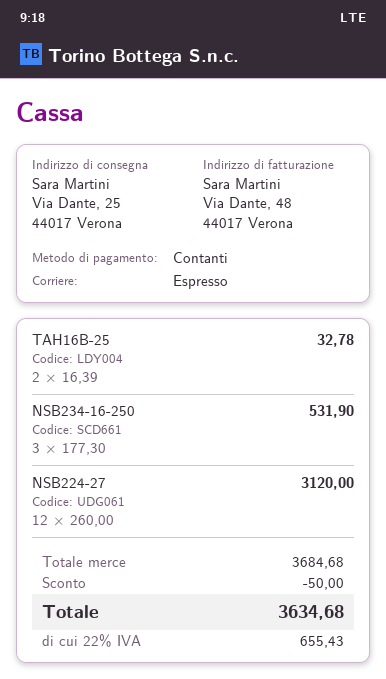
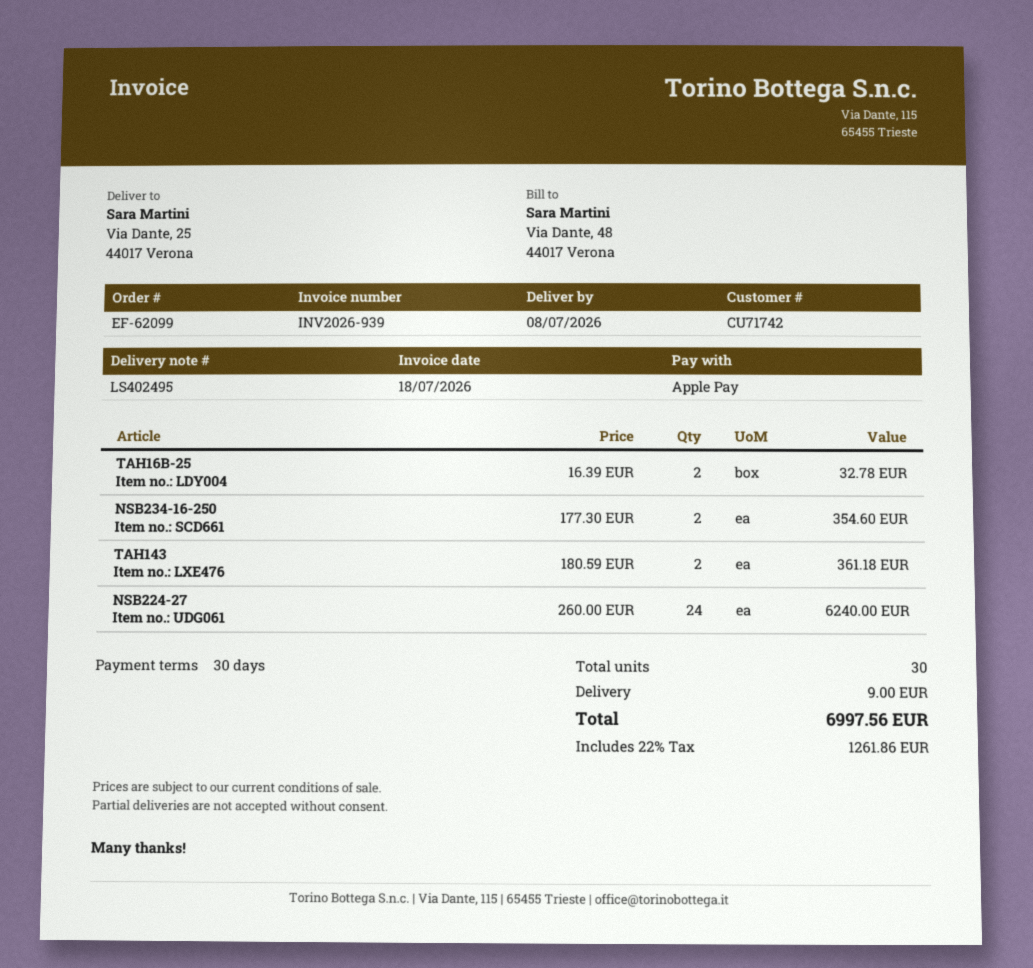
payment method: cash -> Apple Pay
NSB234-16-250: 3 x 177.30 = 531.90 -> 2 x 177.30 = 354.60
NSB224-27: 12 x 260.00 = 3120.00 -> 24 x 260.00 = 6240.00
TAH143: none -> 2 x 180.59 = 361.18
discount: 50.00 -> none
shipping: none -> 9.00
tax: 22% = 655.43 -> 22% = 1261.86
total: 3634.68 -> 6997.56

